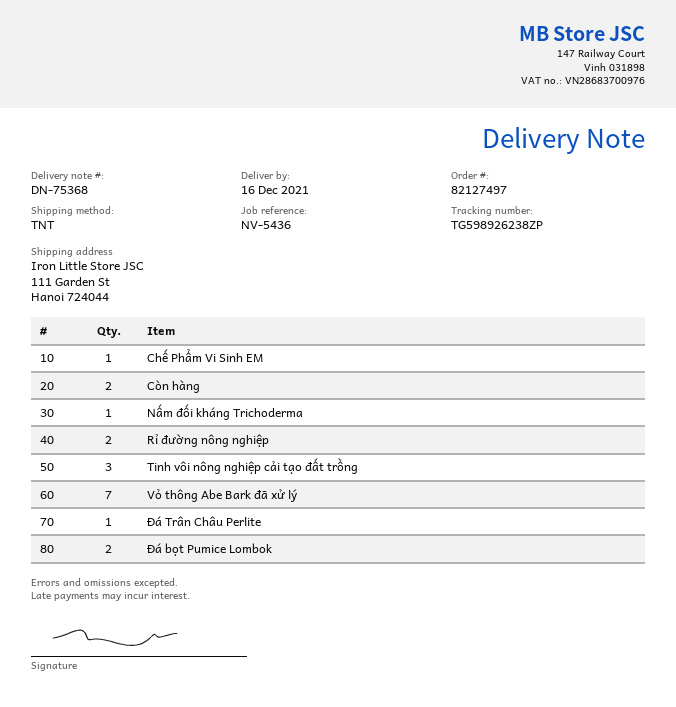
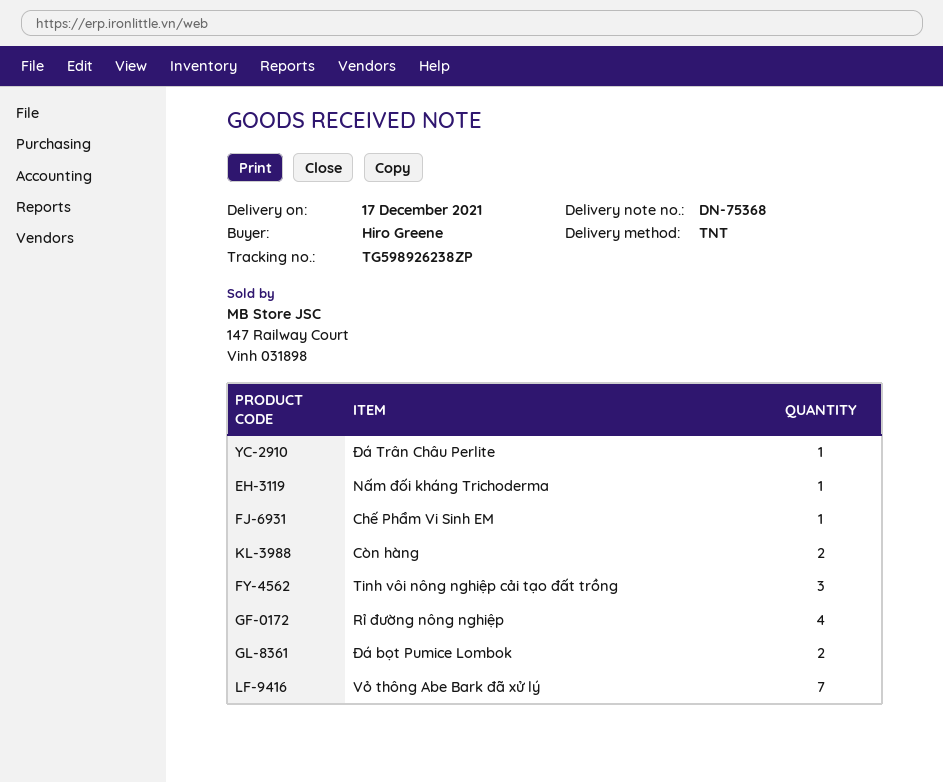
delivery date: 2021-12-16 -> 2021-12-17
Rỉ đường nông nghiệp: 2 -> 4

